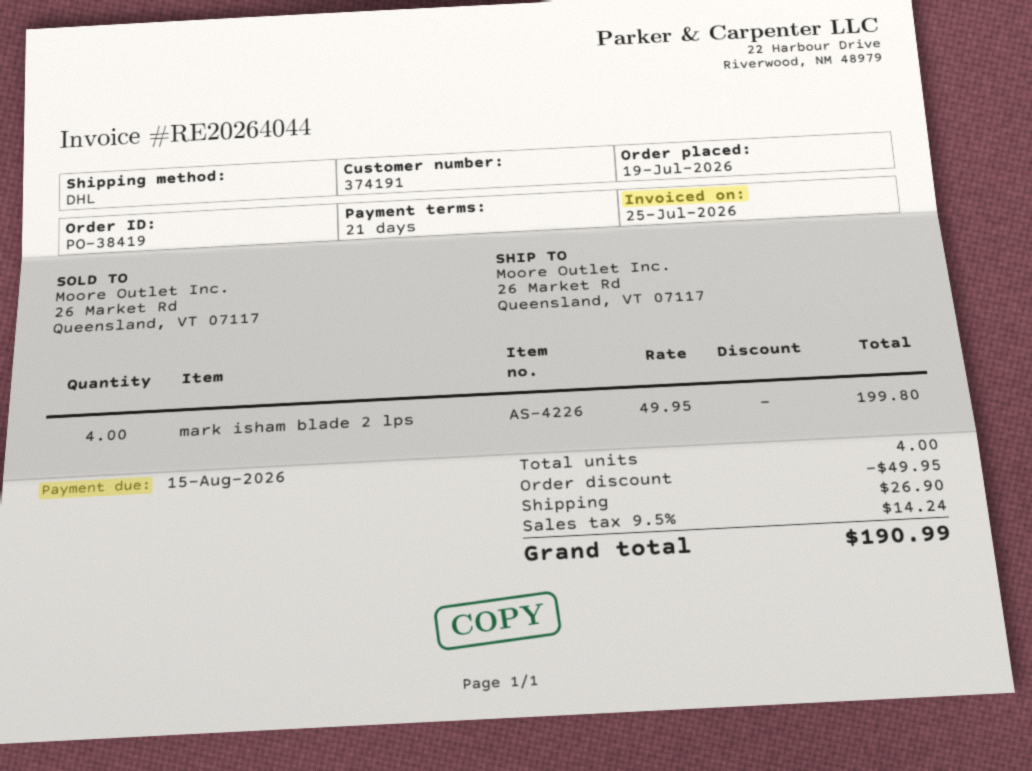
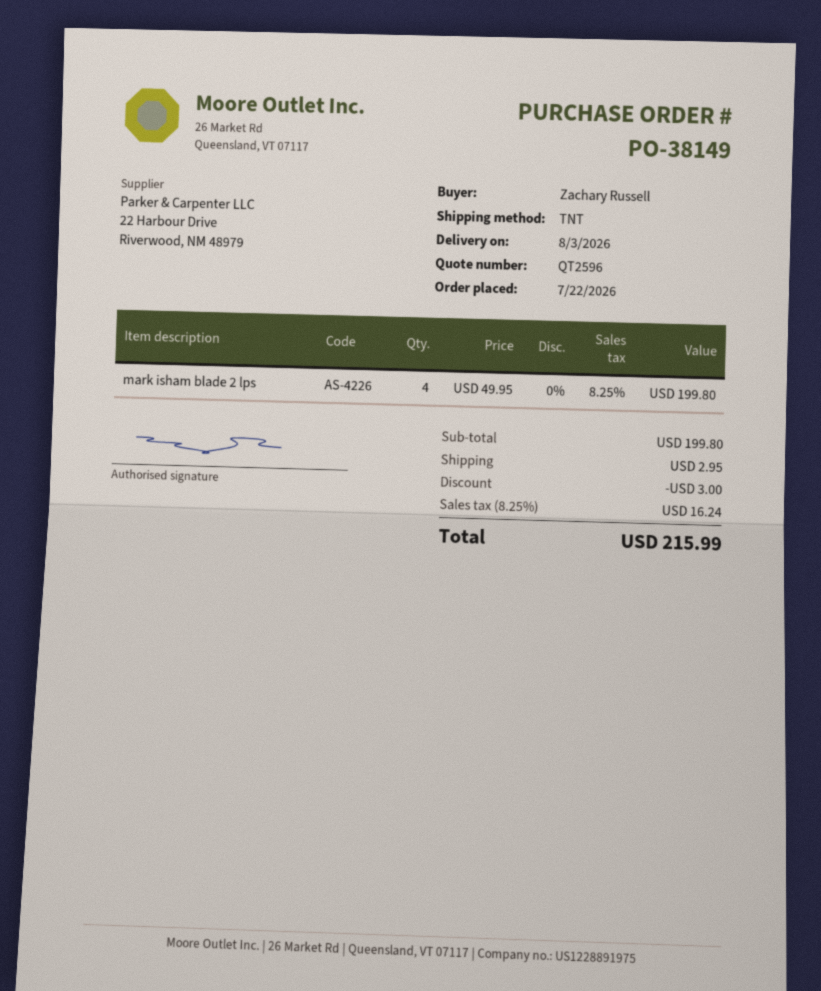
order number: PO-38419 -> PO-38149
order date: 2026-07-19 -> 2026-07-22
shipping method: DHL -> TNT
discount: 49.95 -> 3.00
shipping: 26.90 -> 2.95
tax: 9.5% = 14.24 -> 8.25% = 16.24
total: 190.99 -> 215.99

